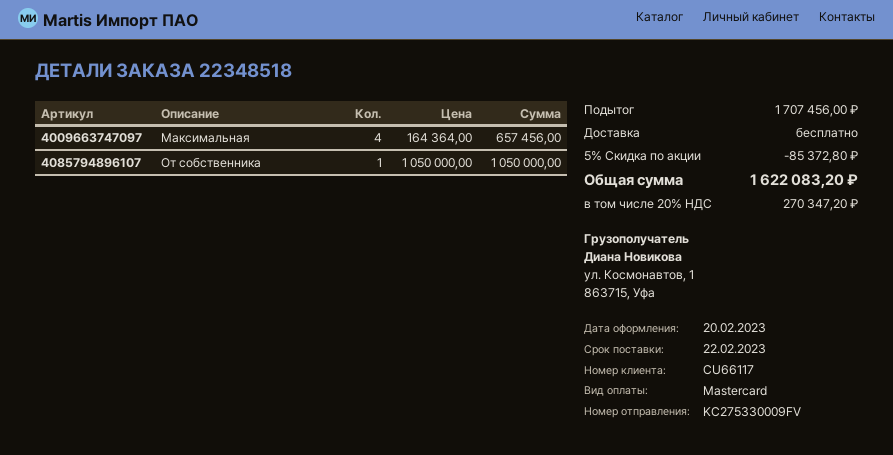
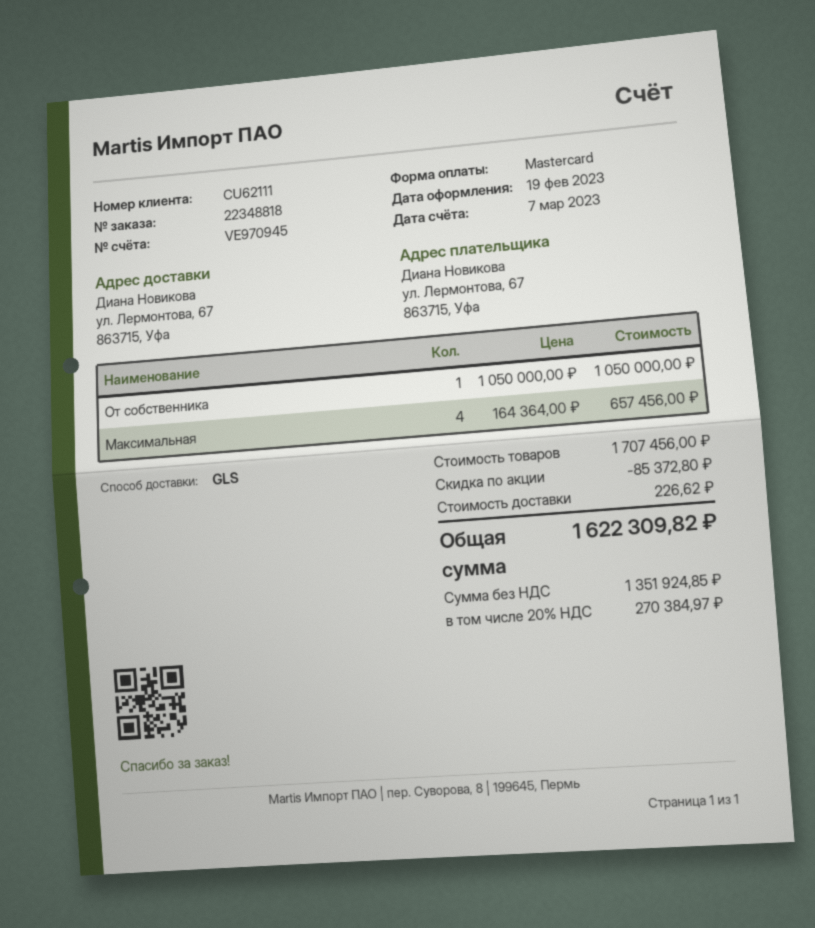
order number: 22348518 -> 22348818
order date: 2023-02-20 -> 2023-02-19
customer number: CU66117 -> CU62111
ship to: ул. Космонавтов, 1, 863715, Уфа -> ул. Лермонтова, 67, 863715, Уфа
shipping: 0.00 -> 226.62
tax: 20% = 270347.20 -> 20% = 270384.97
total: 1622083.20 -> 1622309.82

